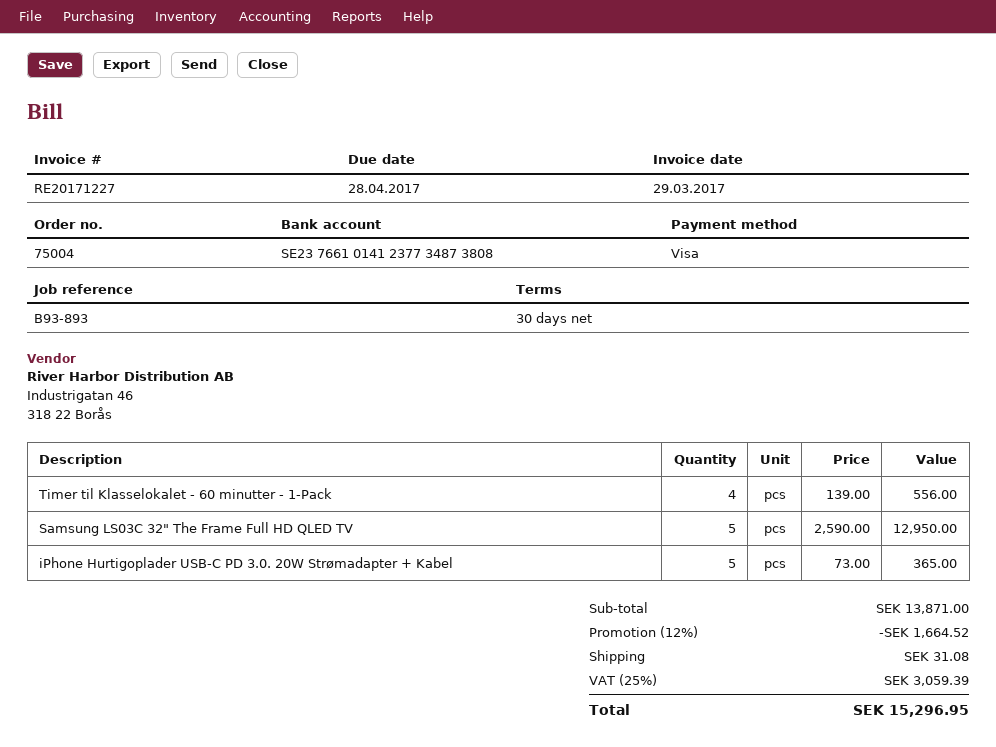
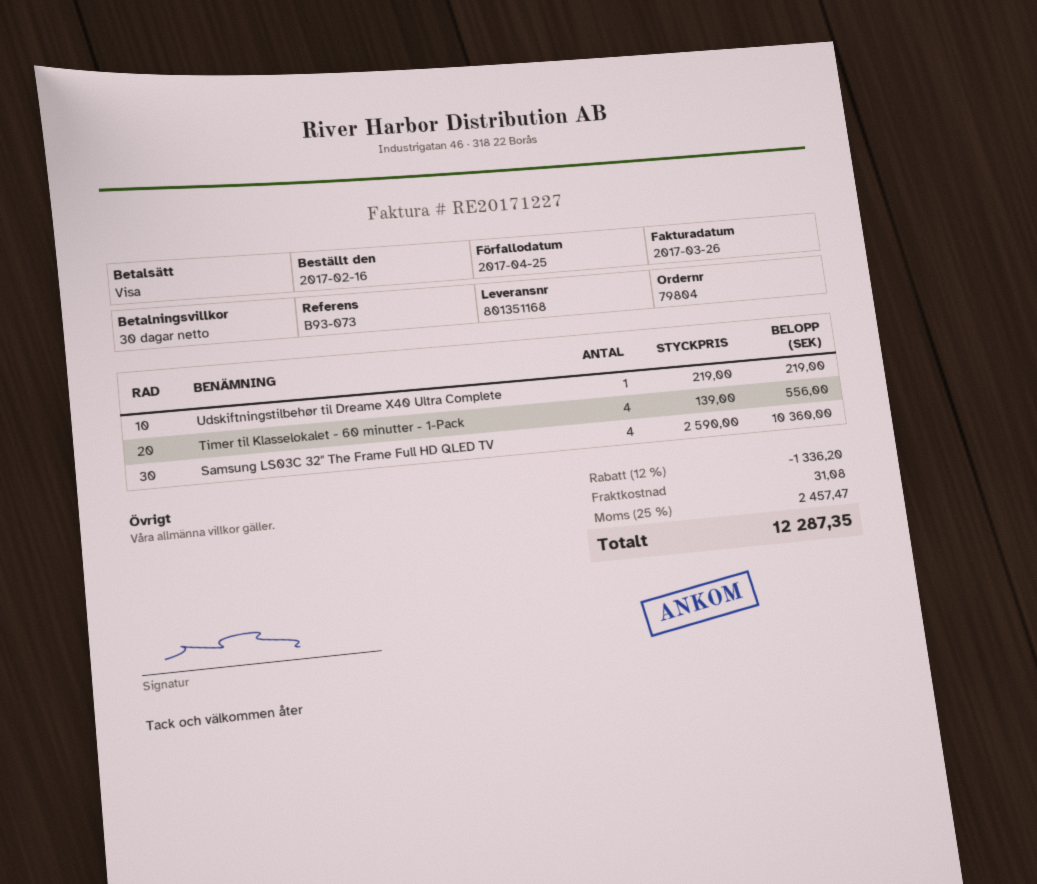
order number: 75004 -> 79804
invoice date: 2017-03-29 -> 2017-03-26
due date: 2017-04-28 -> 2017-04-25
reference: B93-893 -> B93-073
Samsung LS03C 32" The Frame Full HD QLED TV: 5 x 2590.00 = 12950.00 -> 4 x 2590.00 = 10360.00
iPhone Hurtigoplader USB-C PD 3.0. 20W Strømadapter + Kabel: 5 x 73.00 = 365.00 -> none
Udskiftningstilbehør til Dreame X40 Ultra Complete: none -> 1 x 219.00 = 219.00
discount: 12% = 1664.52 -> 12% = 1336.20
tax: 25% = 3059.39 -> 25% = 2457.47
total: 15296.95 -> 12287.35

